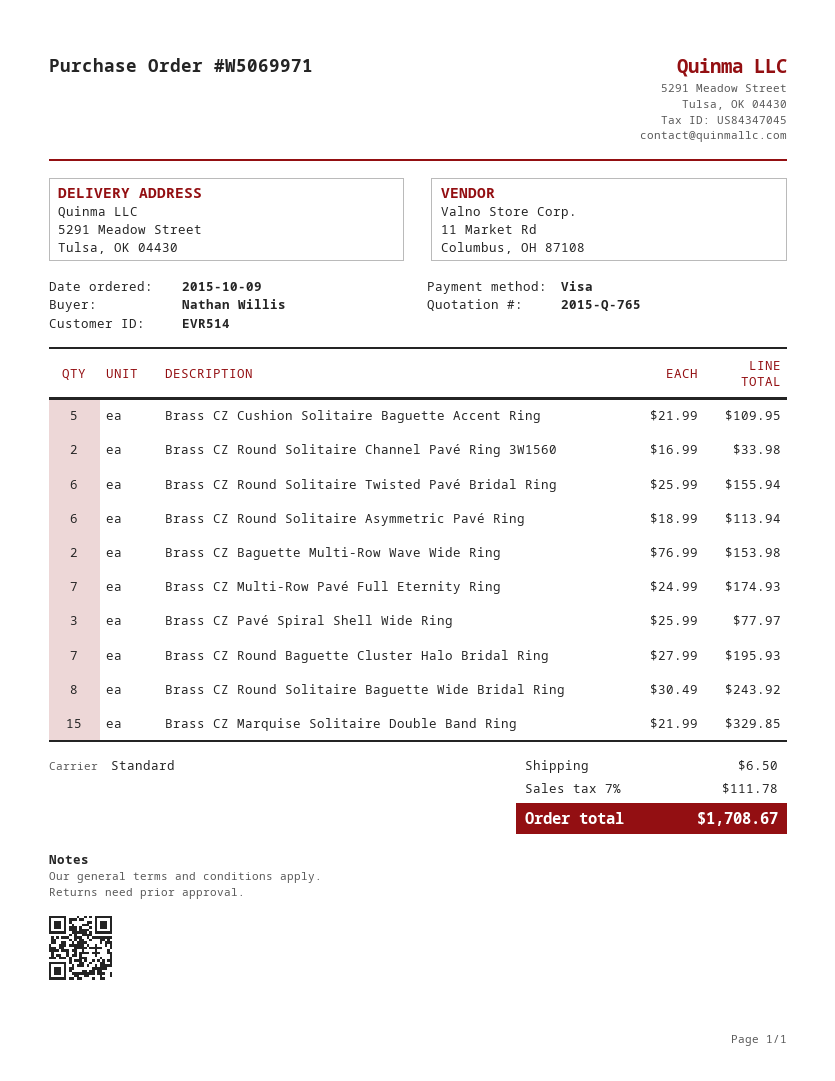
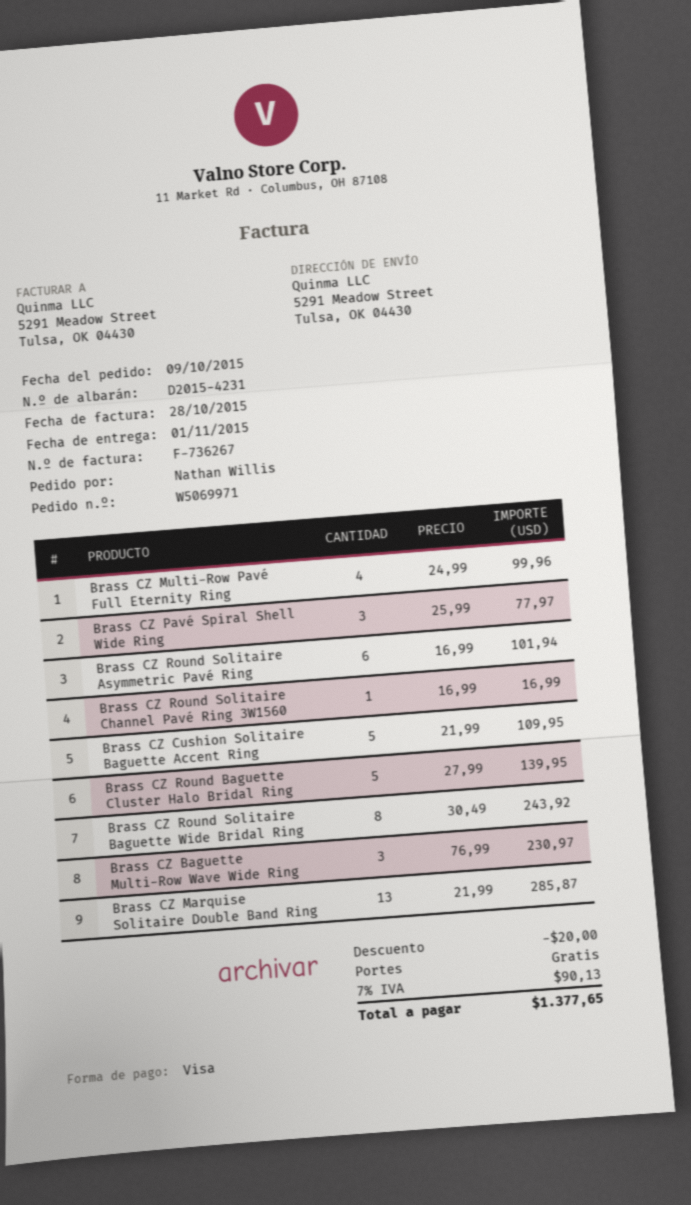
Brass CZ Round Solitaire Channel Pavé Ring 3W1560: 2 x 16.99 = 33.98 -> 1 x 16.99 = 16.99
Brass CZ Round Solitaire Twisted Pavé Bridal Ring: 6 x 25.99 = 155.94 -> none
Brass CZ Round Solitaire Asymmetric Pavé Ring: 6 x 18.99 = 113.94 -> 6 x 16.99 = 101.94
Brass CZ Baguette Multi-Row Wave Wide Ring: 2 x 76.99 = 153.98 -> 3 x 76.99 = 230.97
Brass CZ Multi-Row Pavé Full Eternity Ring: 7 x 24.99 = 174.93 -> 4 x 24.99 = 99.96
Brass CZ Round Baguette Cluster Halo Bridal Ring: 7 x 27.99 = 195.93 -> 5 x 27.99 = 139.95
Brass CZ Marquise Solitaire Double Band Ring: 15 x 21.99 = 329.85 -> 13 x 21.99 = 285.87
discount: none -> 20.00
shipping: 6.50 -> 0.00
tax: 7% = 111.78 -> 7% = 90.13
total: 1708.67 -> 1377.65

